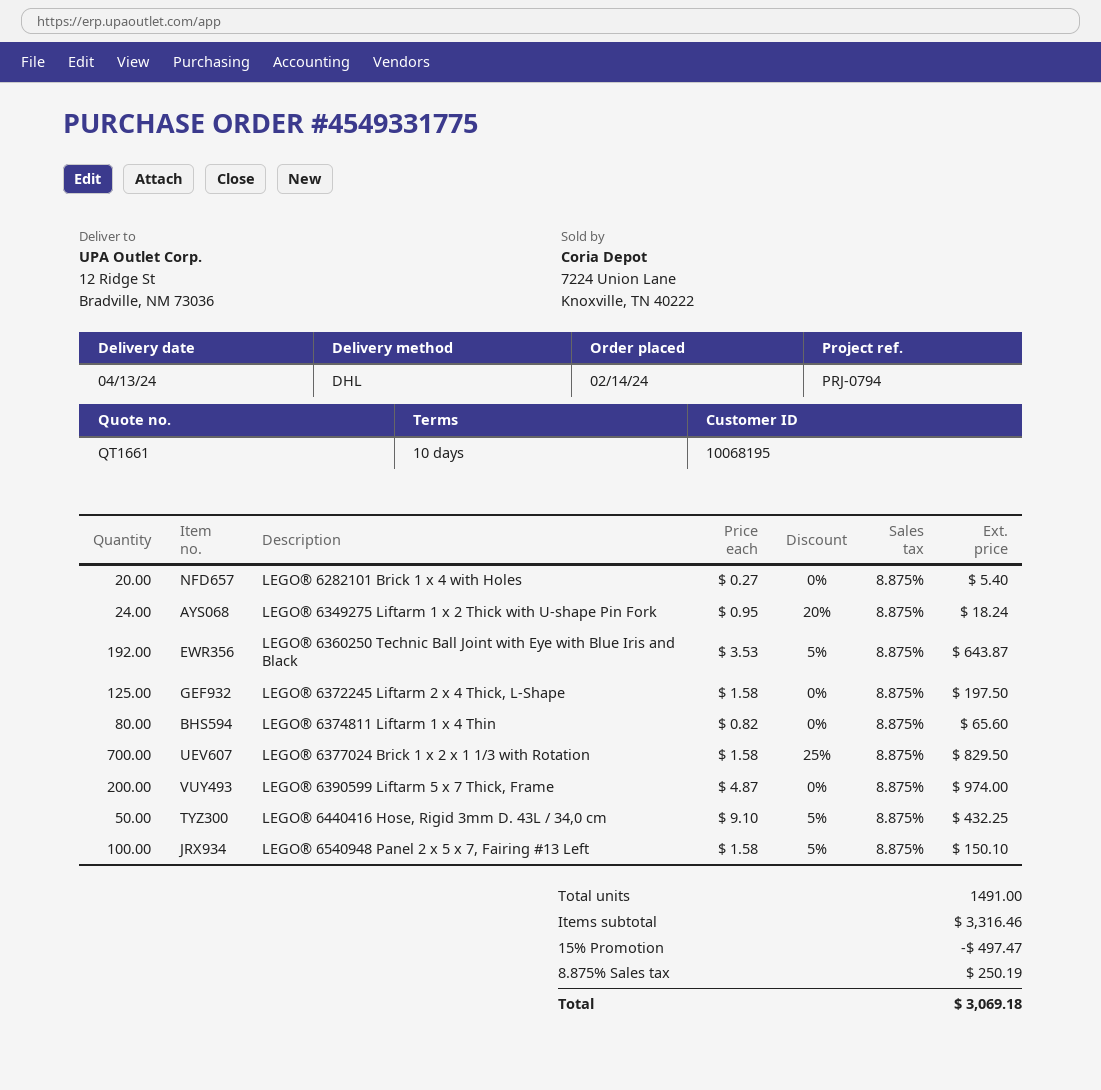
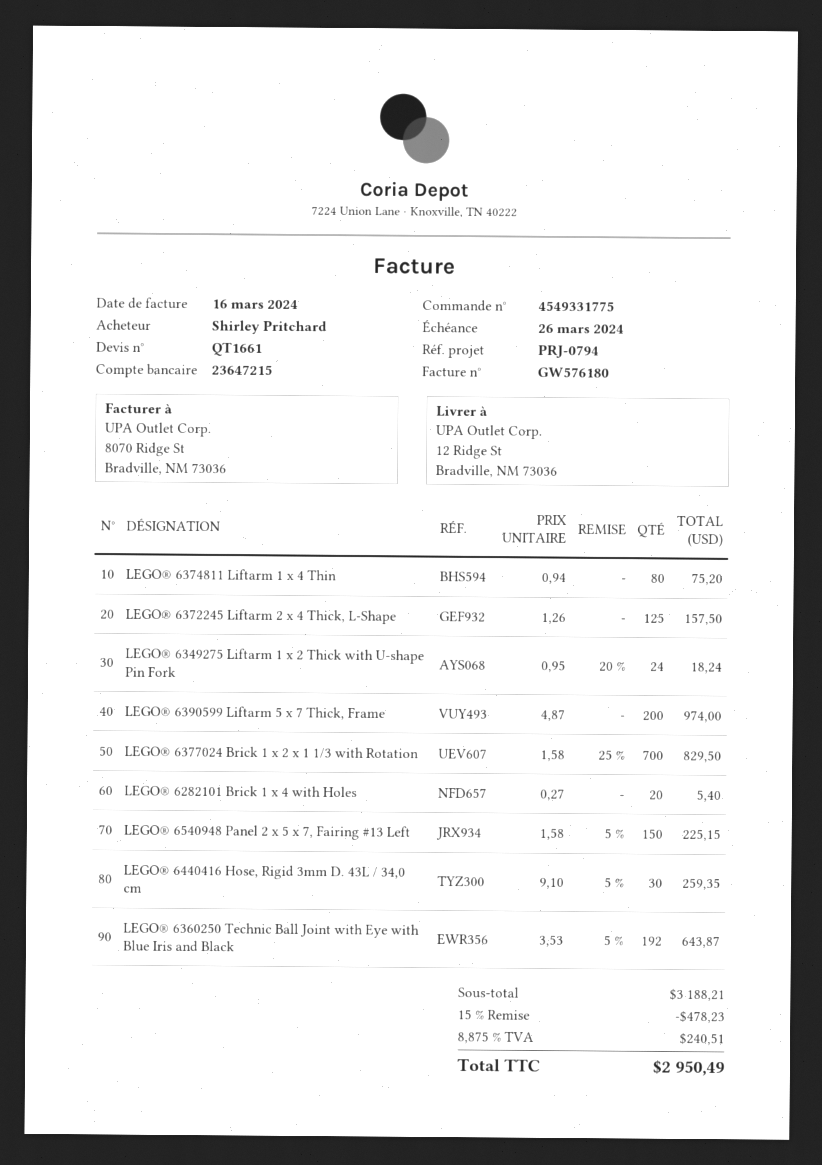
LEGO® 6372245 Liftarm 2 x 4 Thick, L-Shape: 125 x 1.58 = 197.50 -> 125 x 1.26 = 157.50
LEGO® 6374811 Liftarm 1 x 4 Thin: 80 x 0.82 = 65.60 -> 80 x 0.94 = 75.20
LEGO® 6440416 Hose, Rigid 3mm D. 43L / 34,0 cm: 50 x 9.10 - 5% = 432.25 -> 30 x 9.10 - 5% = 259.35
LEGO® 6540948 Panel 2 x 5 x 7, Fairing #13 Left: 100 x 1.58 - 5% = 150.10 -> 150 x 1.58 - 5% = 225.15
subtotal: 3316.46 -> 3188.21
discount: 15% = 497.47 -> 15% = 478.23
tax: 8.875% = 250.19 -> 8.875% = 240.51
total: 3069.18 -> 2950.49

